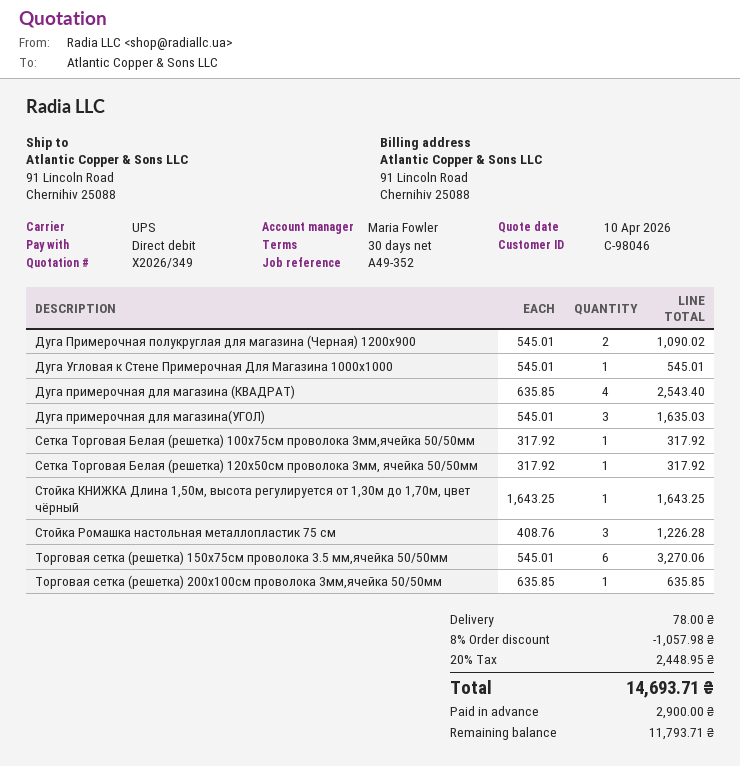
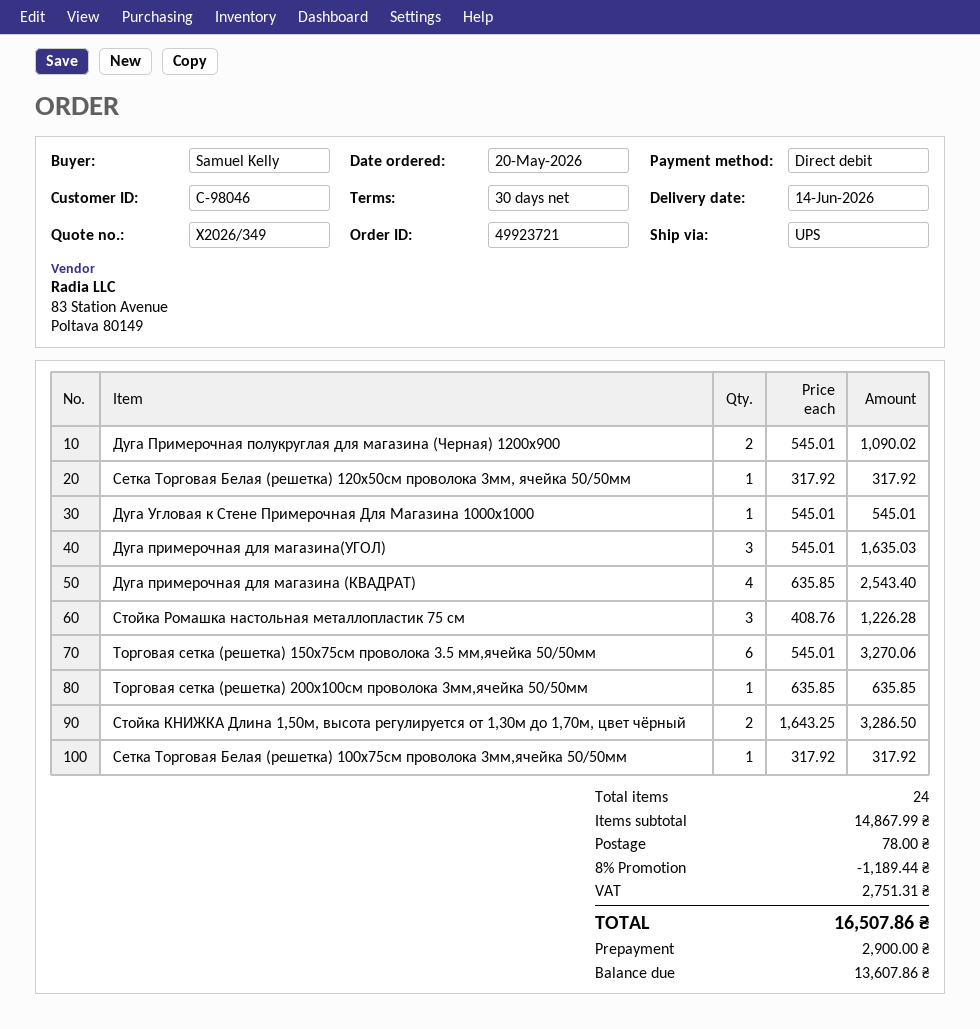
Стойка КНИЖКА Длина 1,50м, высота регулируется от 1,30м до 1,70м, цвет чёрный: 1 x 1643.25 = 1643.25 -> 2 x 1643.25 = 3286.50
discount: 8% = 1057.98 -> 8% = 1189.44
tax: 2448.95 -> 2751.31
total: 14693.71 -> 16507.86
balance: 11793.71 -> 13607.86

